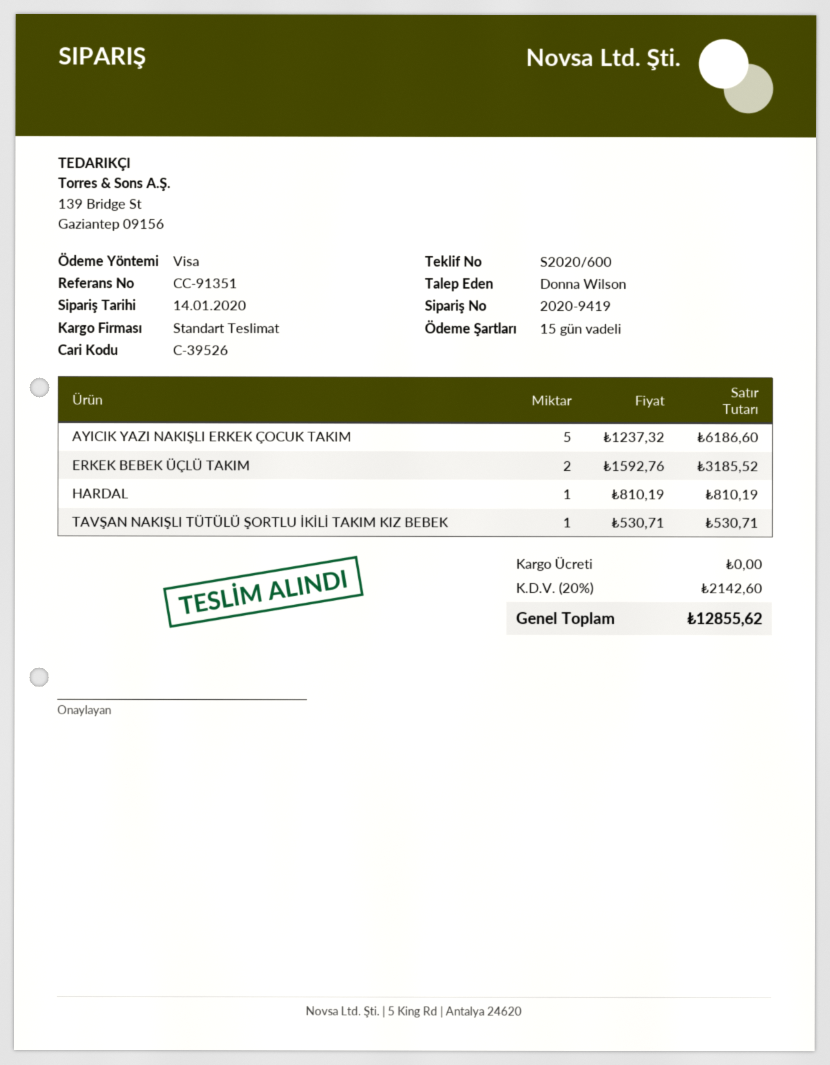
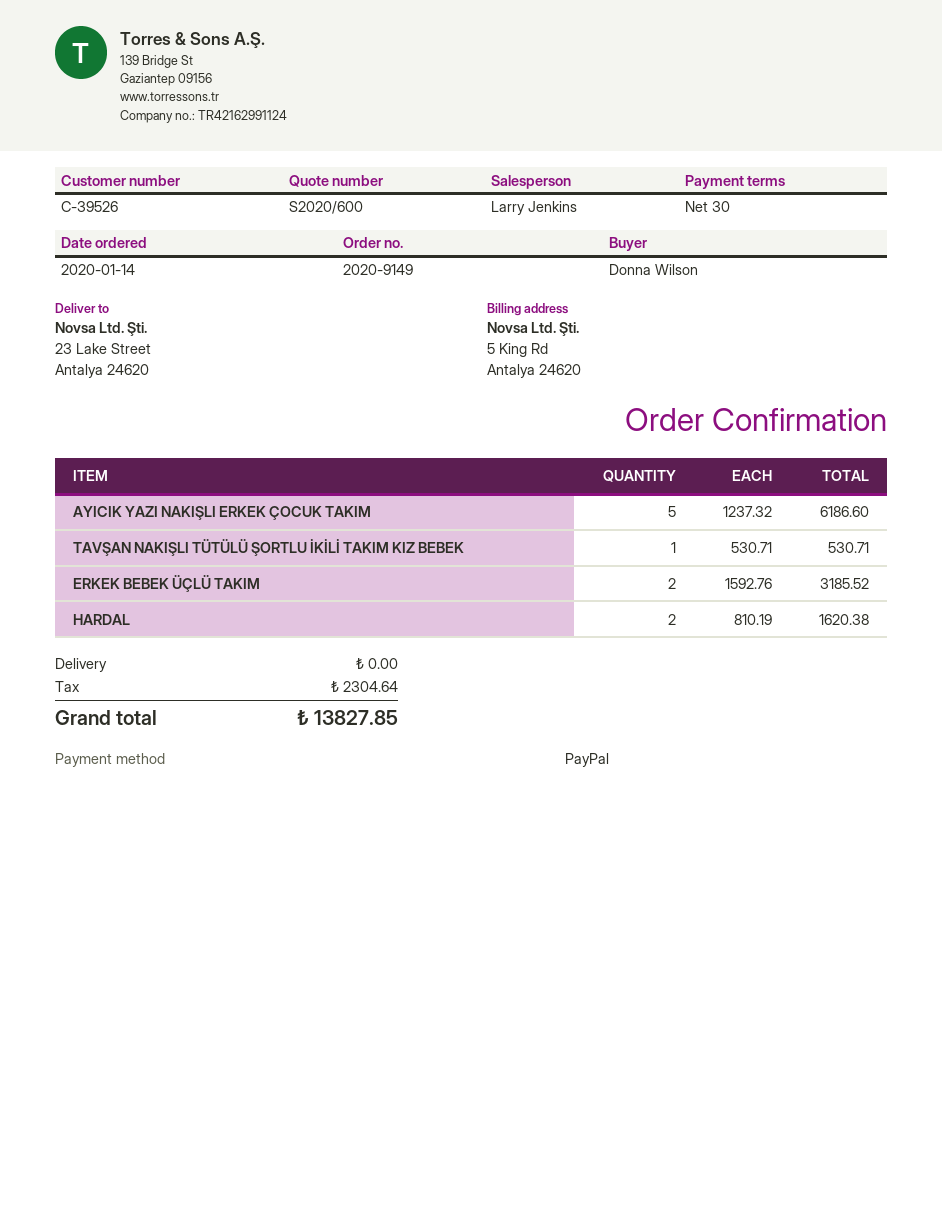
order number: 2020-9419 -> 2020-9149
payment terms: 15 days -> 30 days
payment method: Visa -> PayPal
HARDAL: 1 x 810.19 = 810.19 -> 2 x 810.19 = 1620.38
tax: 2142.60 -> 2304.64
total: 12855.62 -> 13827.85

